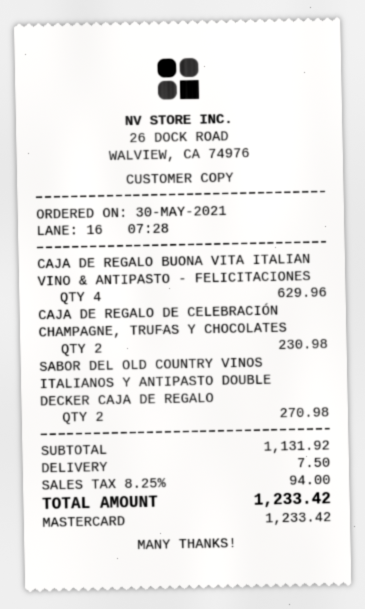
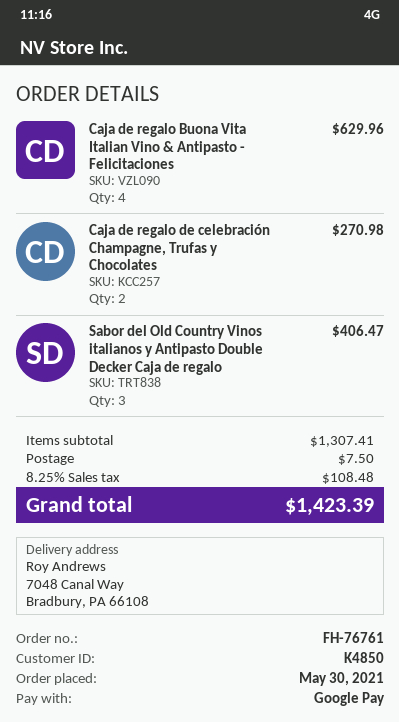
payment method: Mastercard -> Google Pay
CAJA DE REGALO DE CELEBRACIÓN CHAMPAGNE, TRUFAS Y CHOCOLATES: 2 for 230.98 -> 2 for 270.98
SABOR DEL OLD COUNTRY VINOS ITALIANOS Y ANTIPASTO DOUBLE DECKER CAJA DE REGALO: 2 for 270.98 -> 3 for 406.47
subtotal: 1131.92 -> 1307.41
tax: 8.25% = 94.00 -> 8.25% = 108.48
total: 1233.42 -> 1423.39

